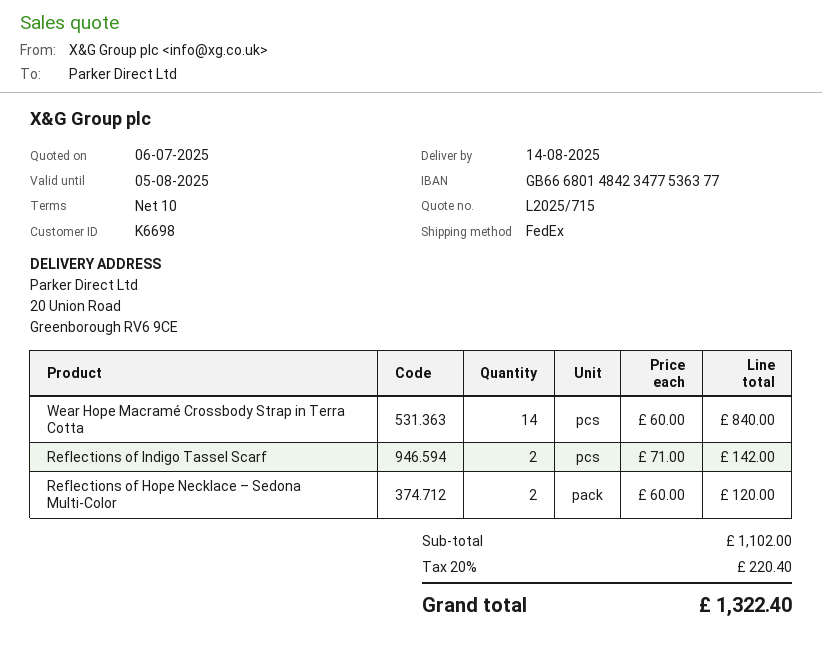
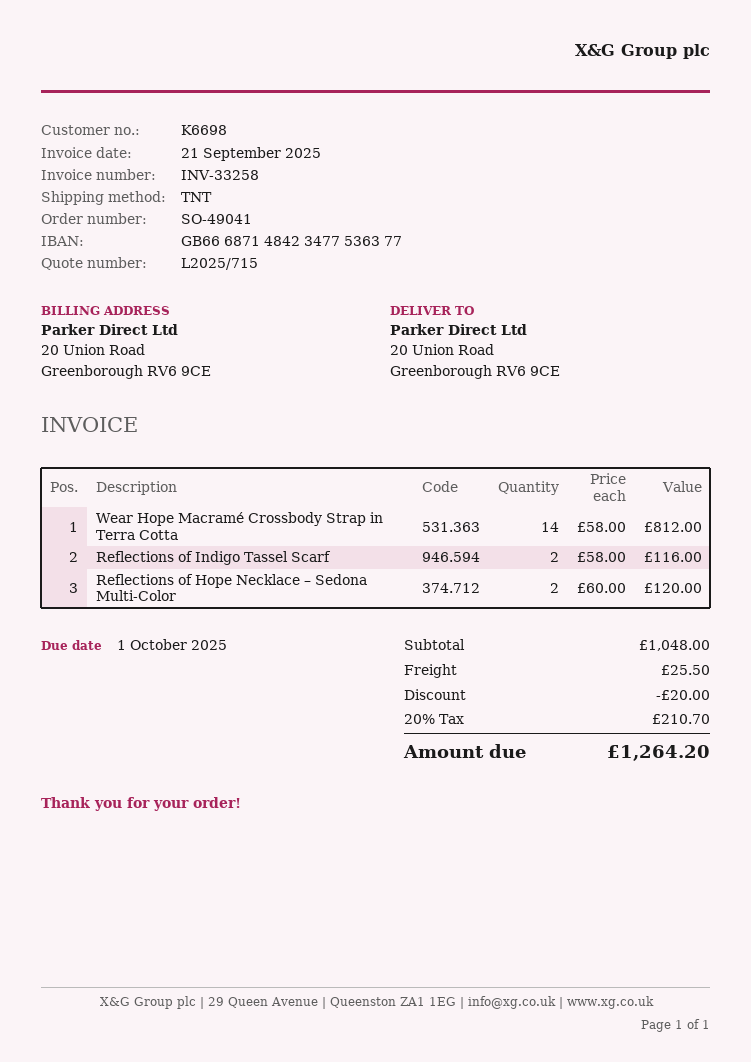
bank account: GB66680148423477536377 -> GB66687148423477536377
shipping method: FedEx -> TNT
Wear Hope Macramé Crossbody Strap in Terra Cotta: 14 x 60.00 = 840.00 -> 14 x 58.00 = 812.00
Reflections of Indigo Tassel Scarf: 2 x 71.00 = 142.00 -> 2 x 58.00 = 116.00
subtotal: 1102.00 -> 1048.00
discount: none -> 20.00
shipping: none -> 25.50
tax: 20% = 220.40 -> 20% = 210.70
total: 1322.40 -> 1264.20

